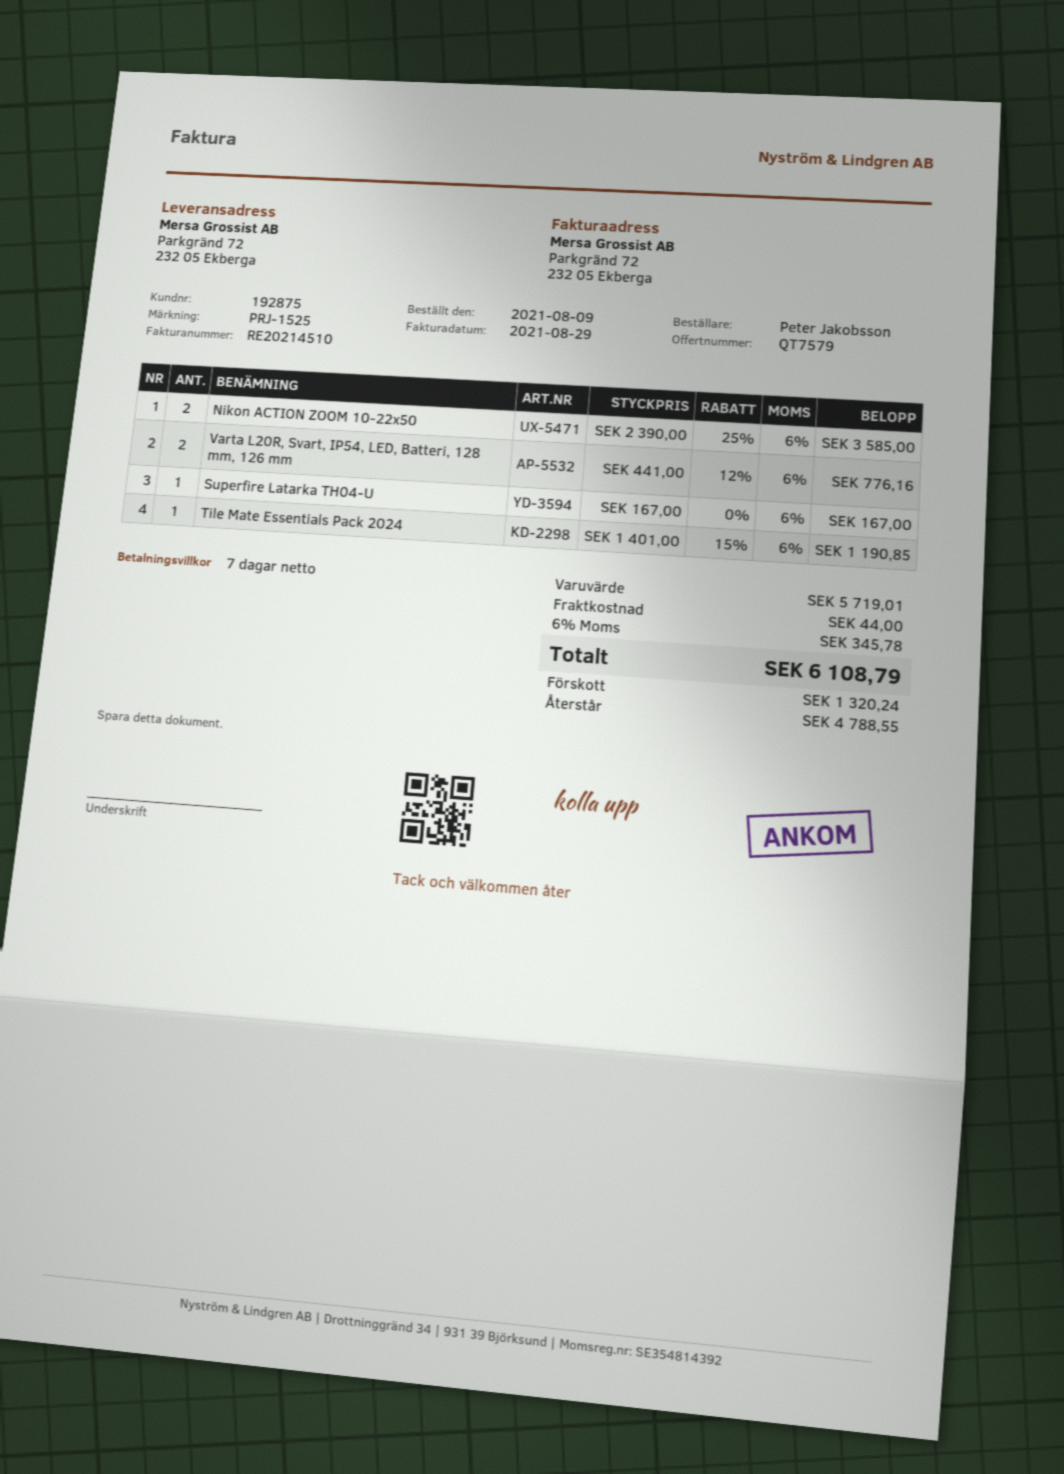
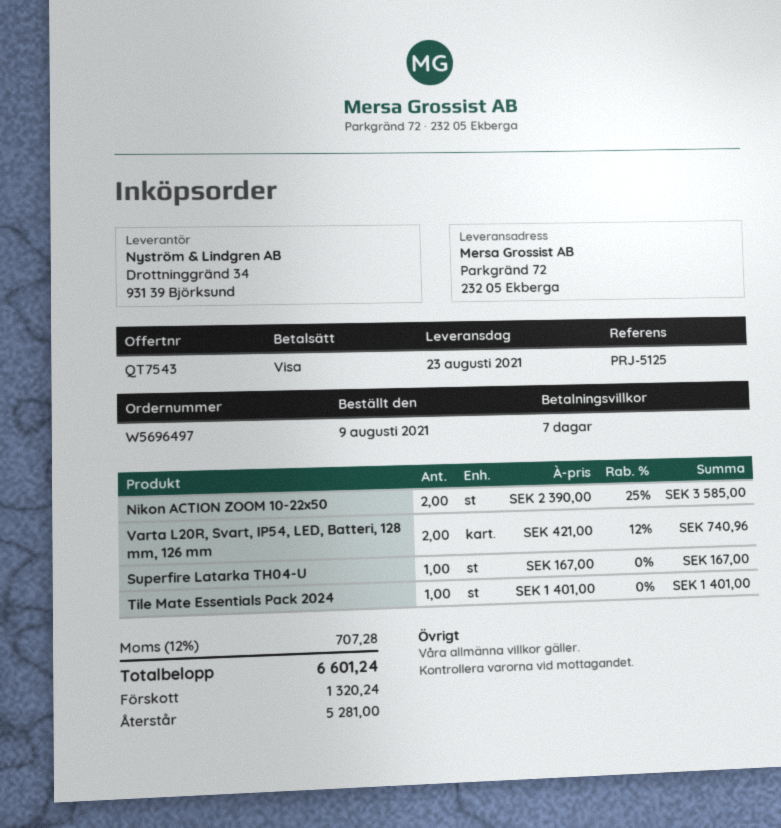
quote number: QT7579 -> QT7543
reference: PRJ-1525 -> PRJ-5125
Varta L20R, Svart, IP54, LED, Batteri, 128 mm, 126 mm: 2 x 441.00 - 12% = 776.16 -> 2 x 421.00 - 12% = 740.96
Tile Mate Essentials Pack 2024: 1 x 1401.00 - 15% = 1190.85 -> 1 x 1401.00 = 1401.00
shipping: 44.00 -> none
tax: 6% = 345.78 -> 12% = 707.28
total: 6108.79 -> 6601.24
balance: 4788.55 -> 5281.00

